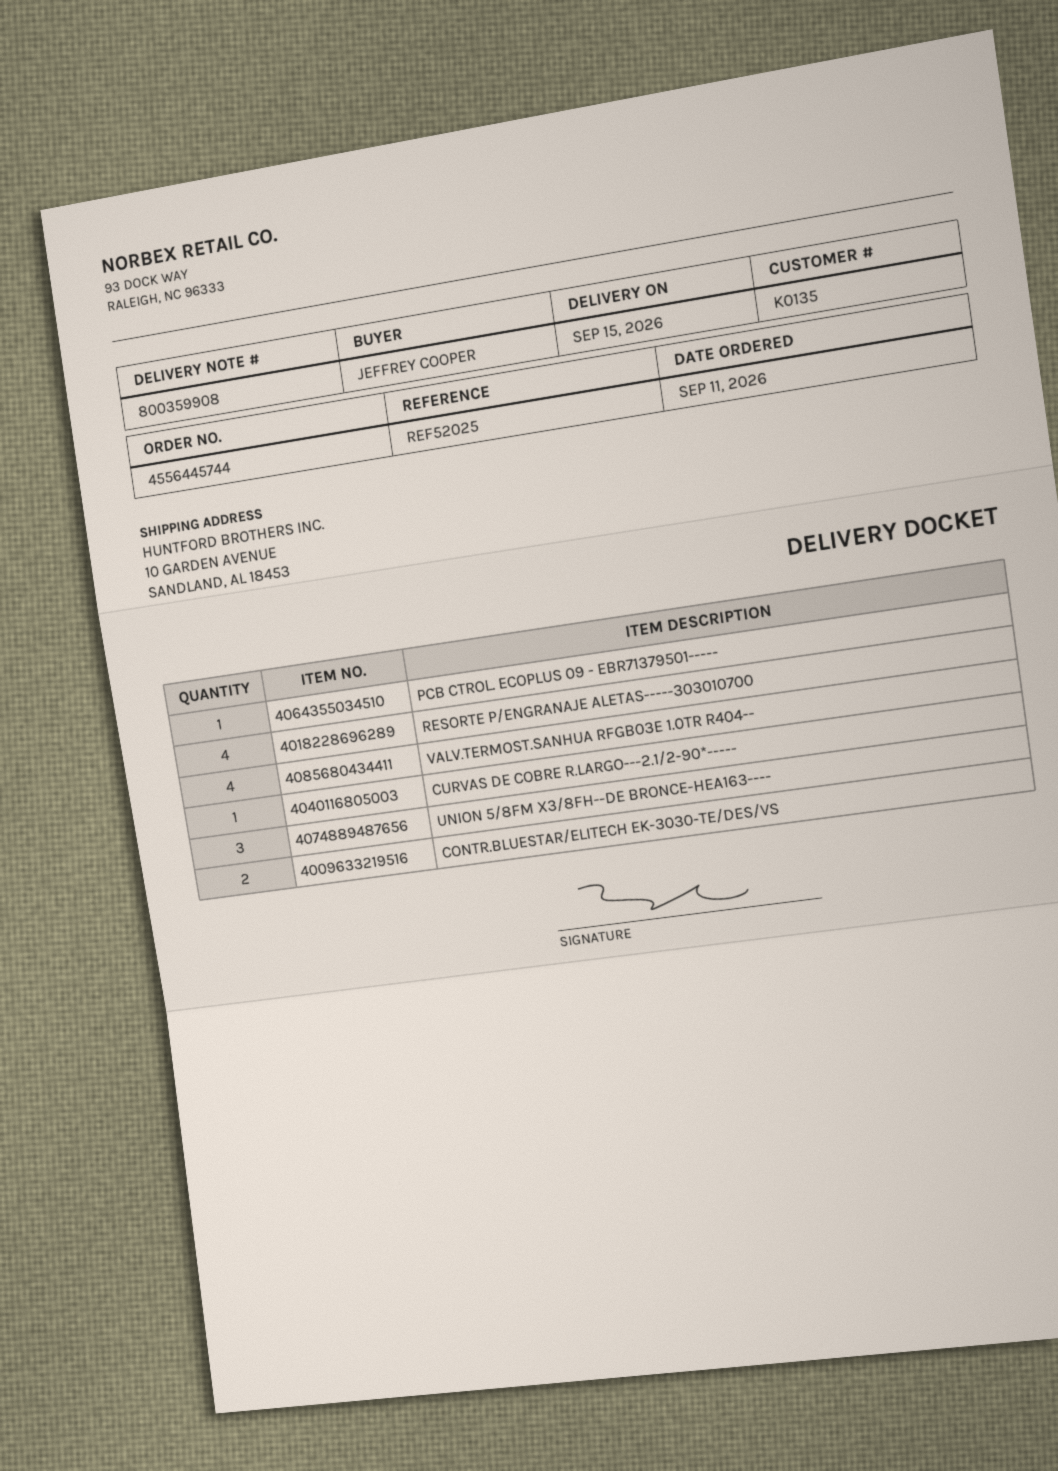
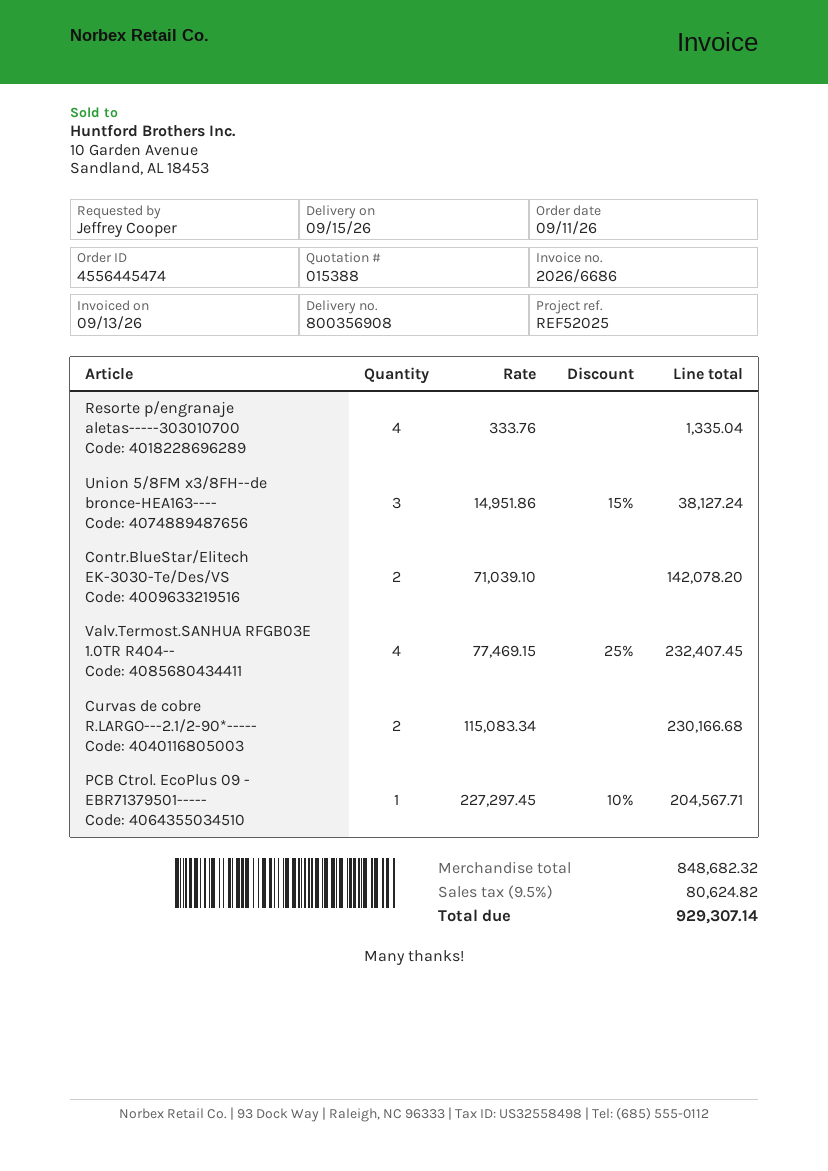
order number: 4556445744 -> 4556445474
delivery note number: 800359908 -> 800356908
CURVAS DE COBRE R.LARGO---2.1/2-90*-----: 1 -> 2

